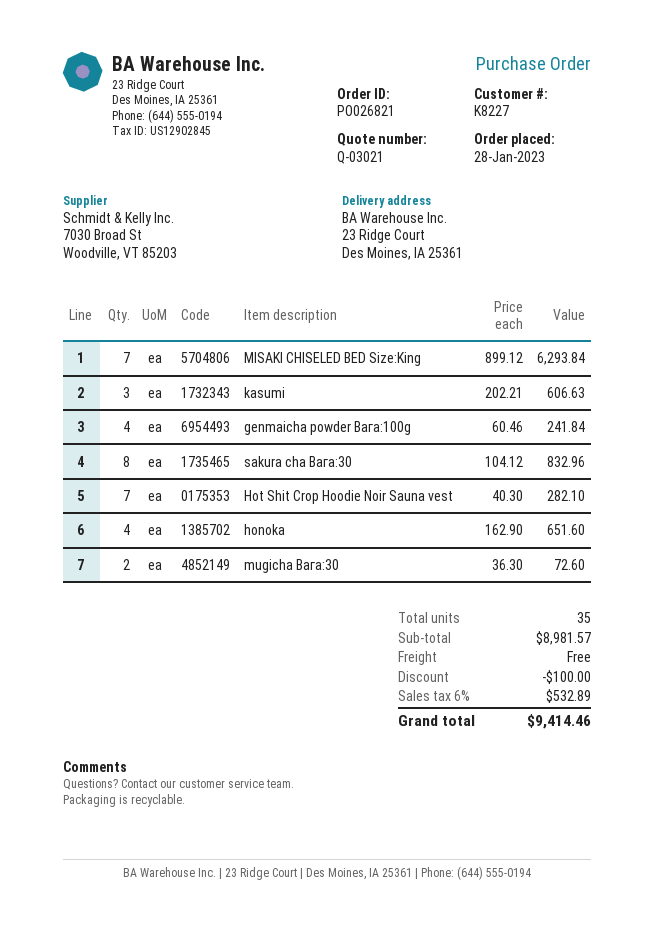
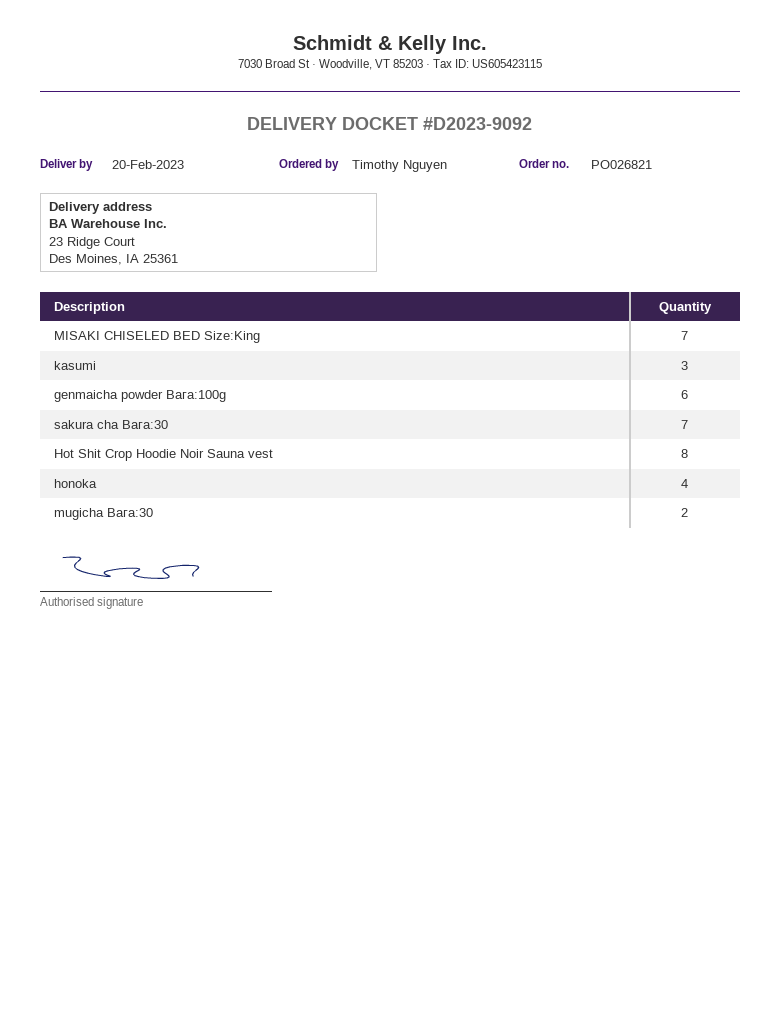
genmaicha powder Вага:100g: 4 -> 6
sakura cha Вага:30: 8 -> 7
Hot Shit Crop Hoodie Noir Sauna vest: 7 -> 8

